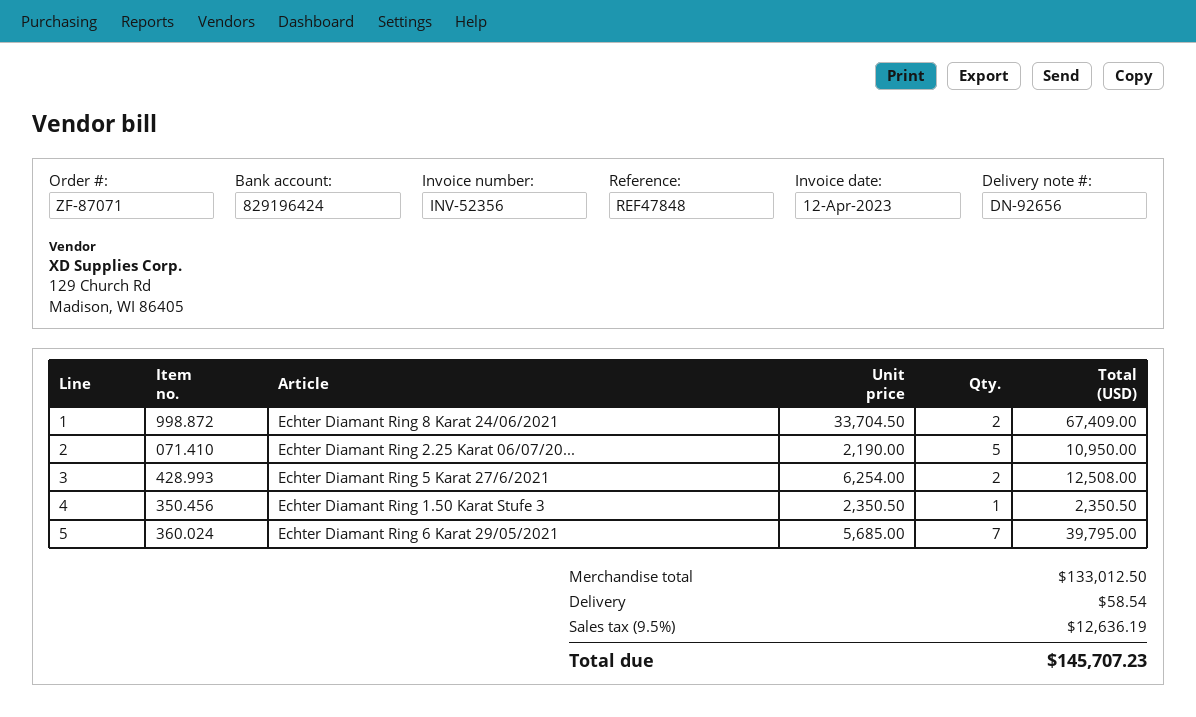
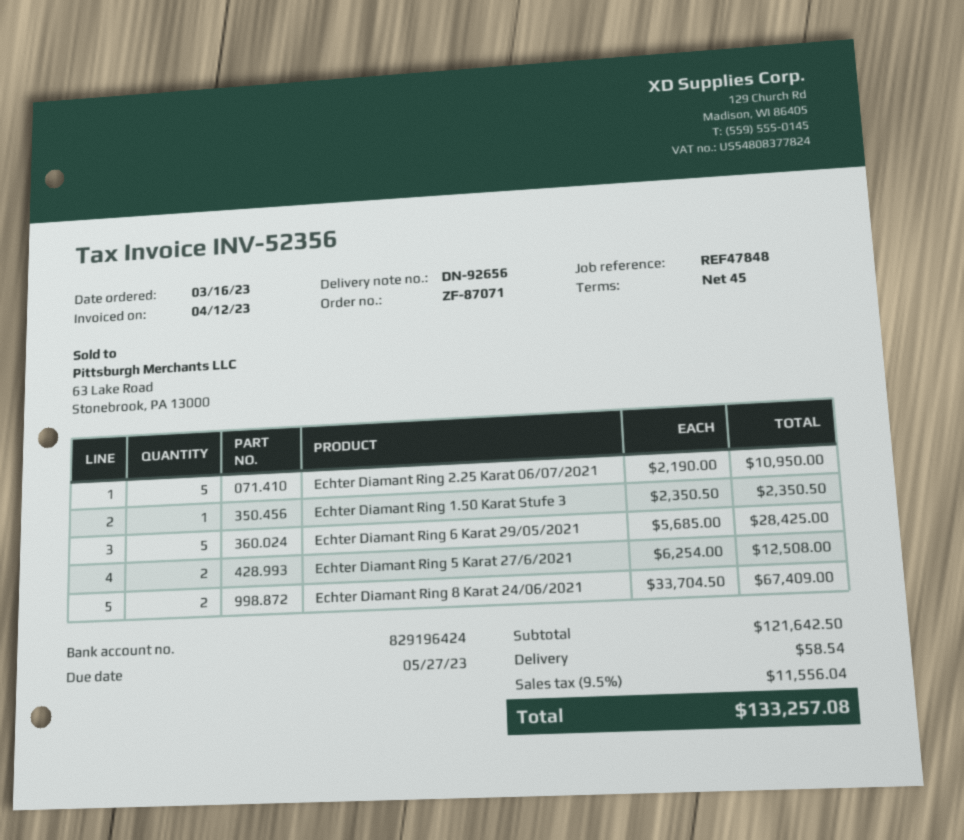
Echter Diamant Ring 6 Karat 29/05/2021: 7 x 5685.00 = 39795.00 -> 5 x 5685.00 = 28425.00
subtotal: 133012.50 -> 121642.50
tax: 9.5% = 12636.19 -> 9.5% = 11556.04
total: 145707.23 -> 133257.08

